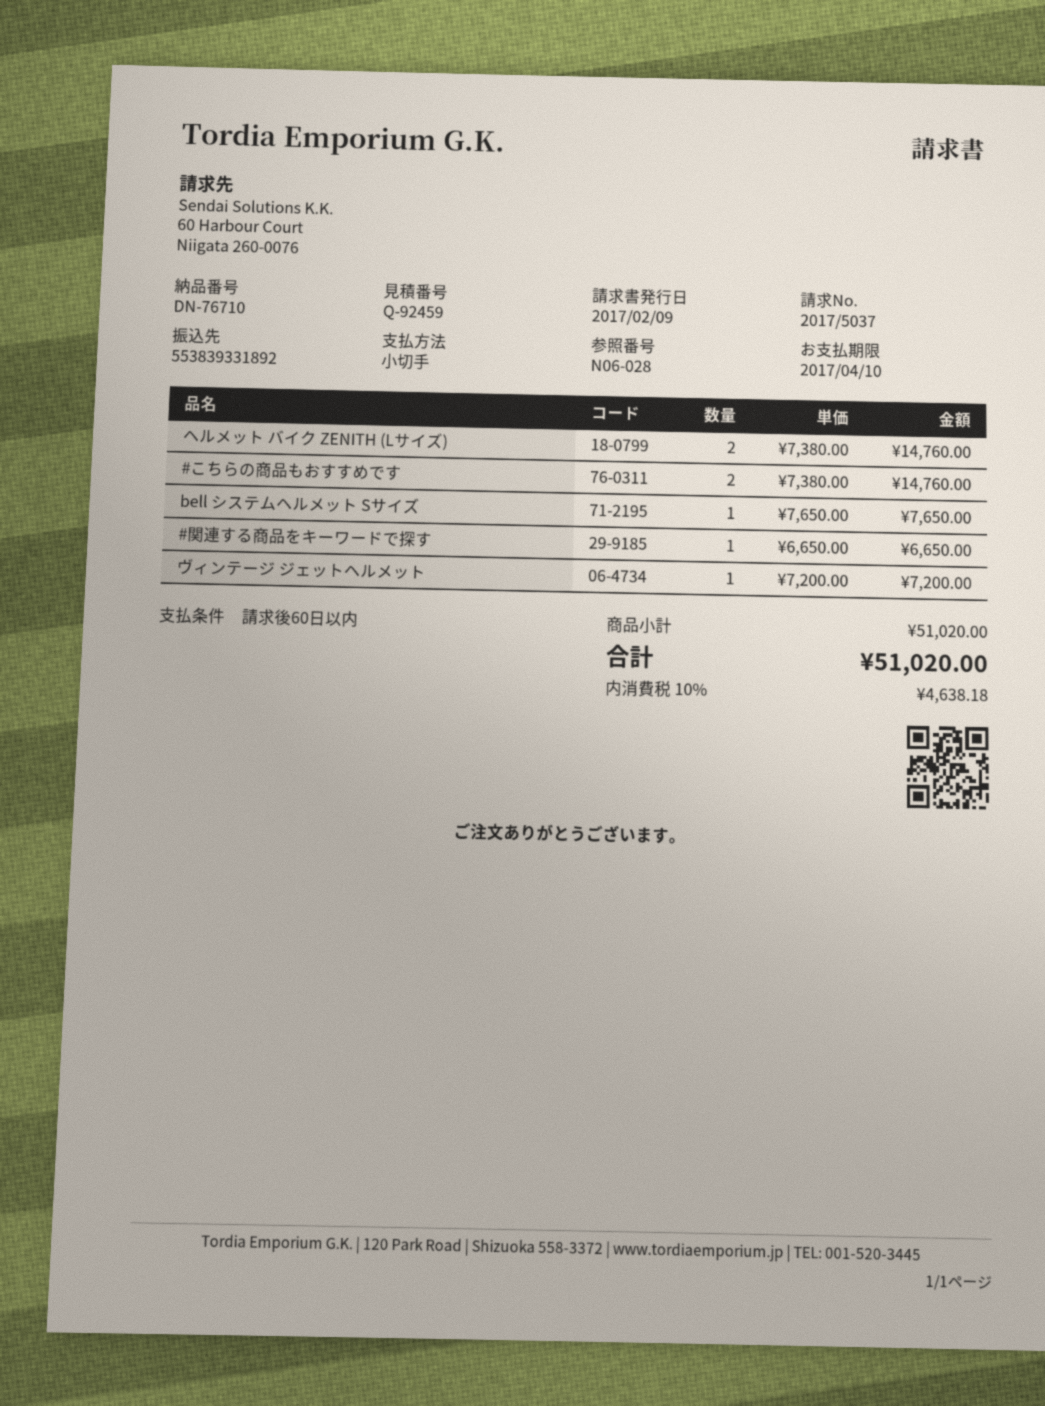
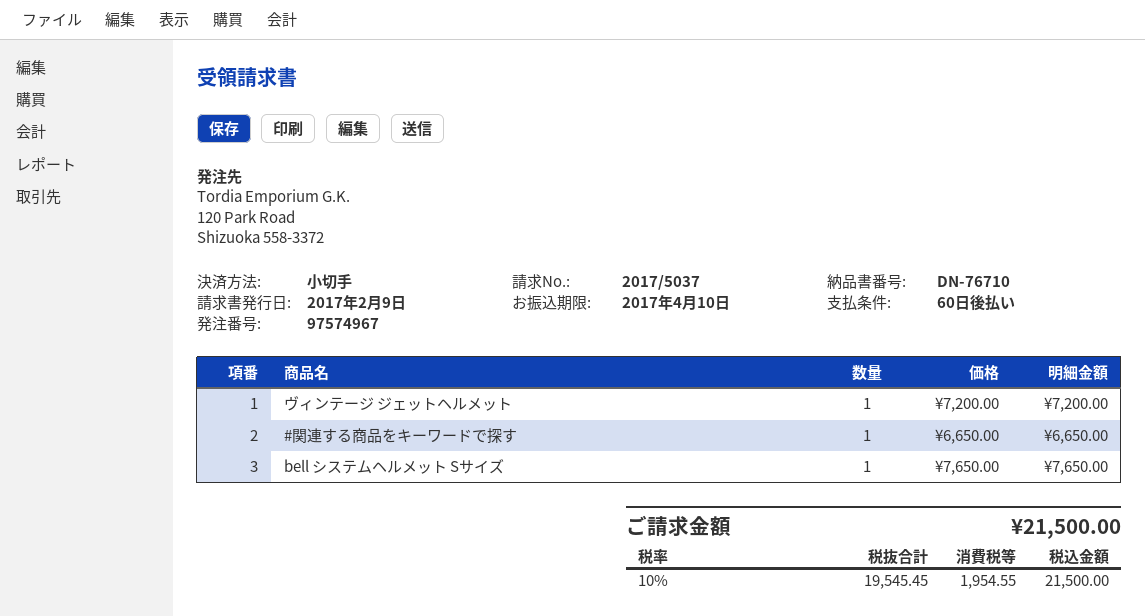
ヘルメット バイク ZENITH (Lサイズ): 2 x 7380.00 = 14760.00 -> none
#こちらの商品もおすすめです: 2 x 7380.00 = 14760.00 -> none
tax: 10% = 4638.18 -> 10% = 1954.55
total: 51020.00 -> 21500.00

